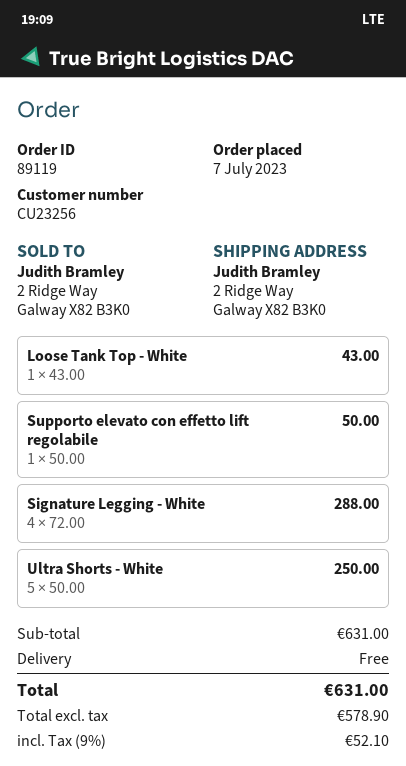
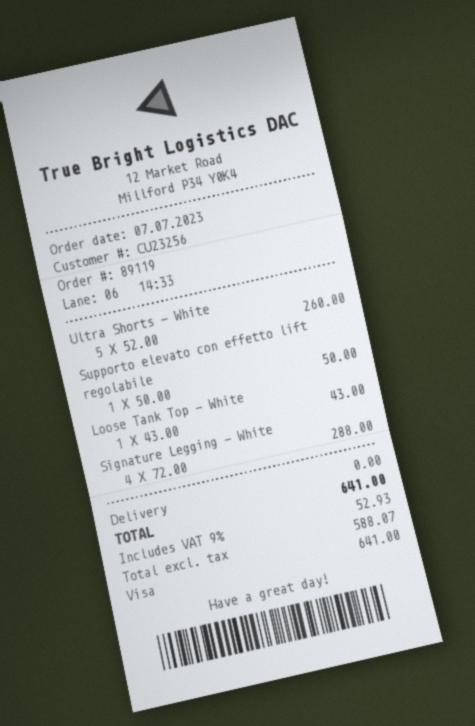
Ultra Shorts - White: 5 x 50.00 = 250.00 -> 5 x 52.00 = 260.00
net: 578.90 -> 588.07
tax: 9% = 52.10 -> 9% = 52.93
total: 631.00 -> 641.00

